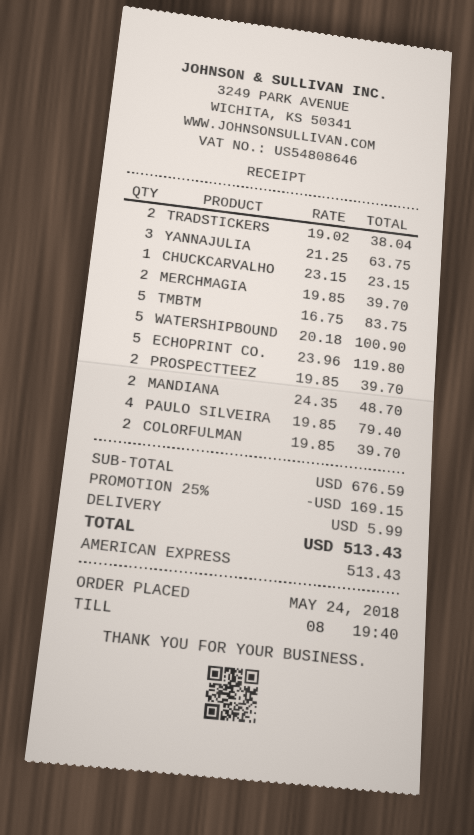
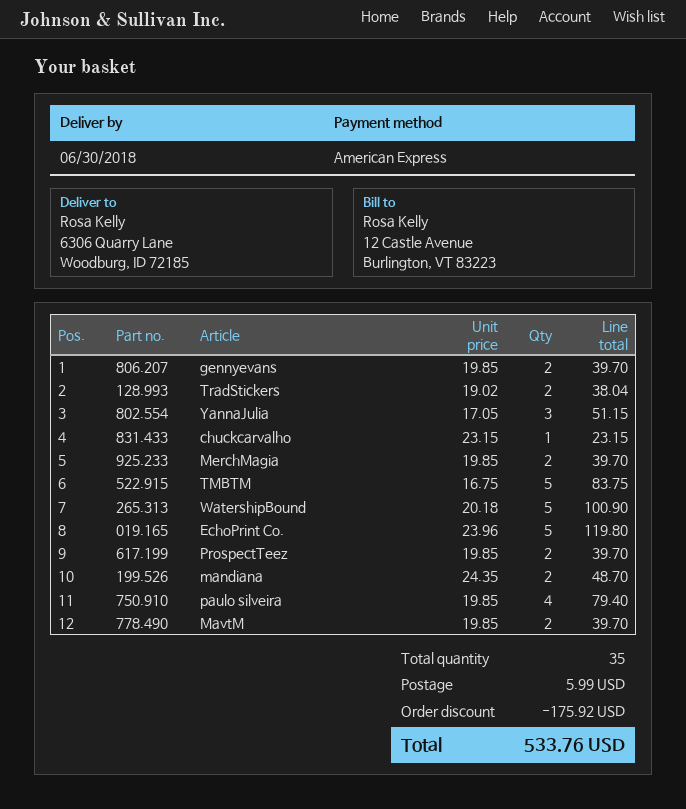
YANNAJULIA: 3 x 21.25 = 63.75 -> 3 x 17.05 = 51.15
COLORFULMAN: 2 x 19.85 = 39.70 -> none
gennyevans: none -> 2 x 19.85 = 39.70
MavtM: none -> 2 x 19.85 = 39.70
discount: 169.15 -> 175.92
total: 513.43 -> 533.76

